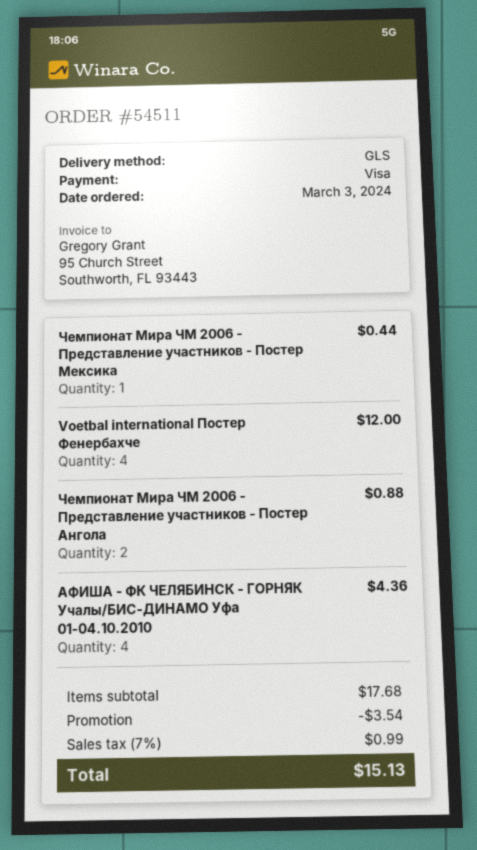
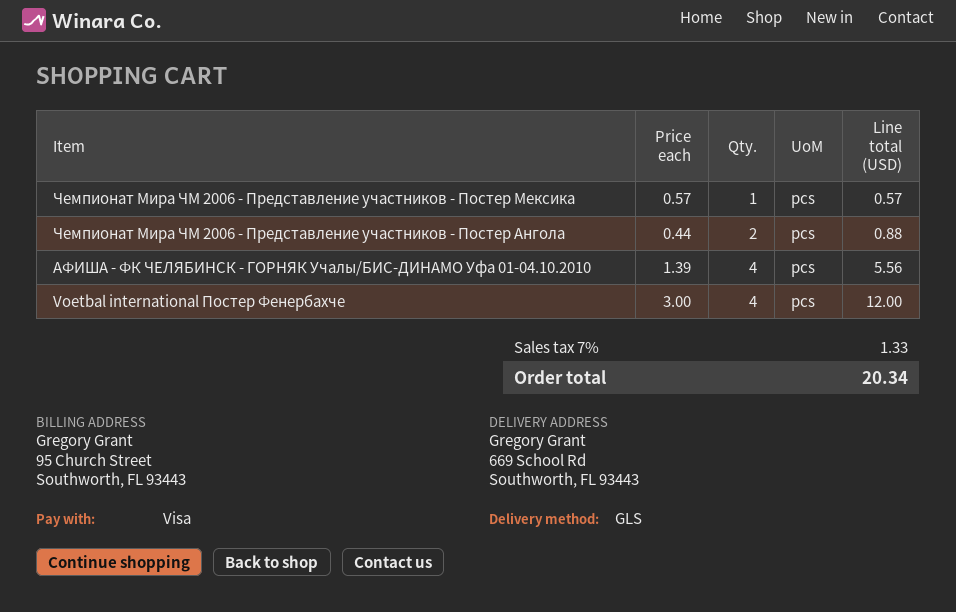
Чемпионат Мира ЧМ 2006 - Представление участников - Постер Мексика: 1 for 0.44 -> 1 for 0.57
АФИША - ФК ЧЕЛЯБИНСК - ГОРНЯК Учалы/БИС-ДИНАМО Уфа 01-04.10.2010: 4 for 4.36 -> 4 for 5.56
discount: 3.54 -> none
tax: 7% = 0.99 -> 7% = 1.33
total: 15.13 -> 20.34

